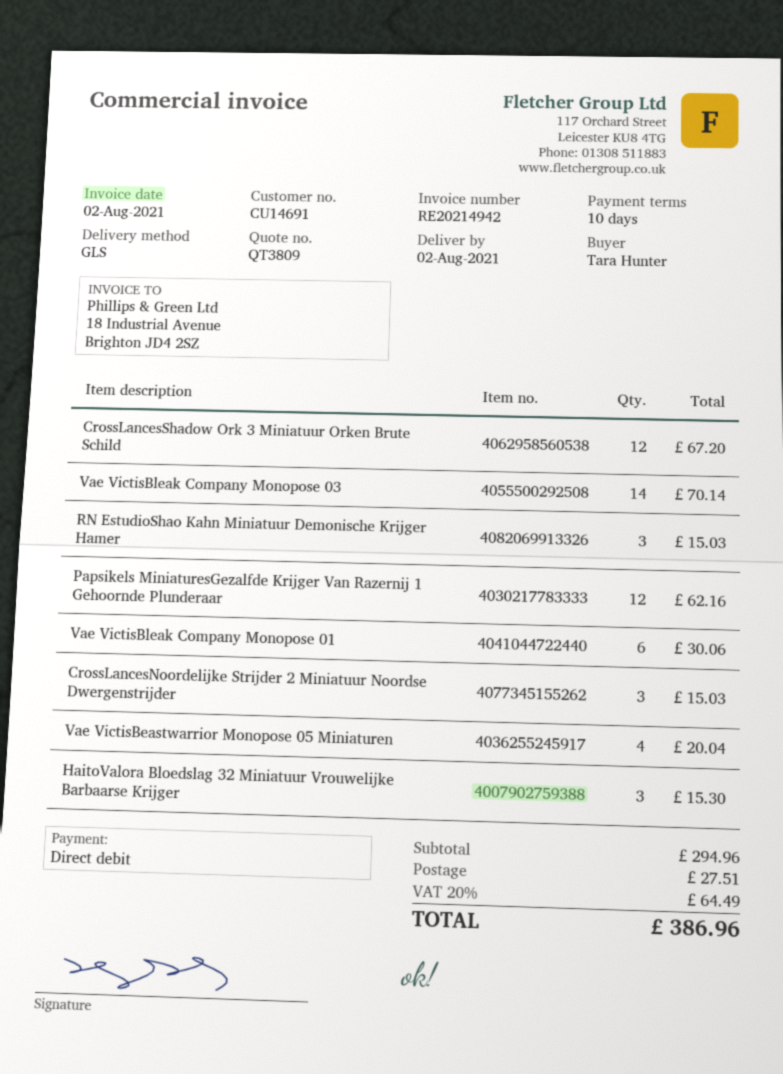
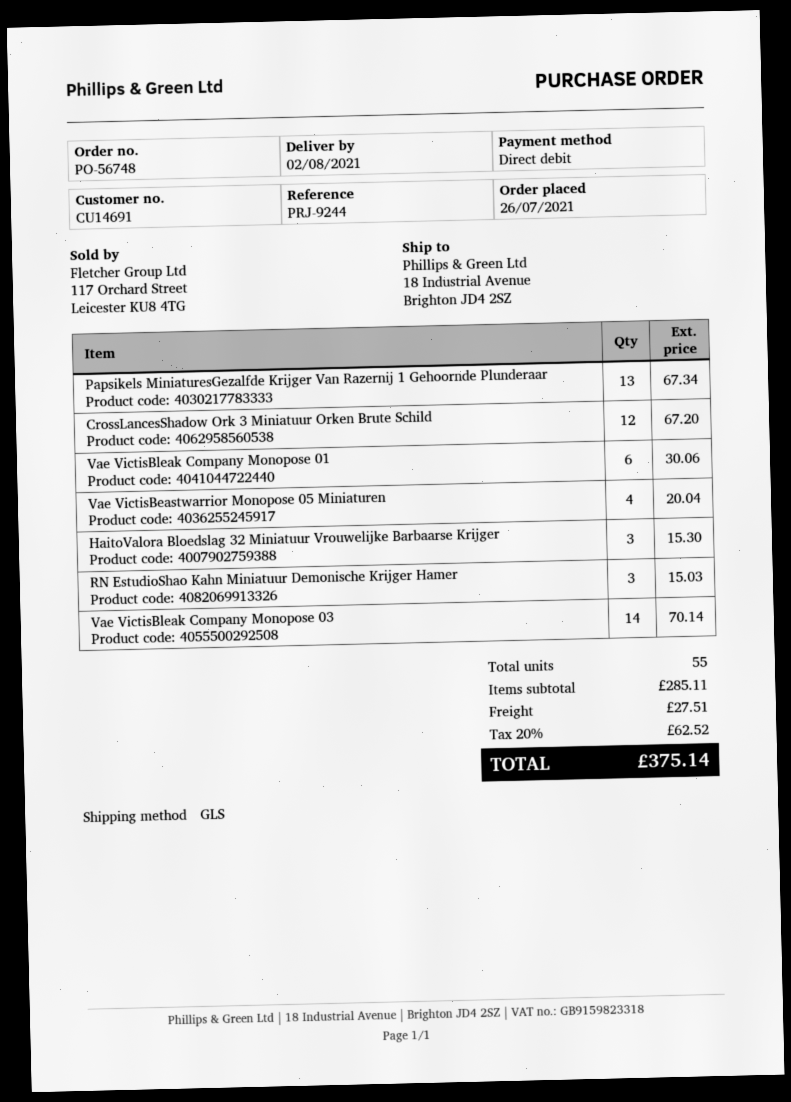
Papsikels MiniaturesGezalfde Krijger Van Razernij 1 Gehoornde Plunderaar: 12 for 62.16 -> 13 for 67.34
CrossLancesNoordelijke Strijder 2 Miniatuur Noordse Dwergenstrijder: 3 for 15.03 -> none
subtotal: 294.96 -> 285.11
tax: 20% = 64.49 -> 20% = 62.52
total: 386.96 -> 375.14

